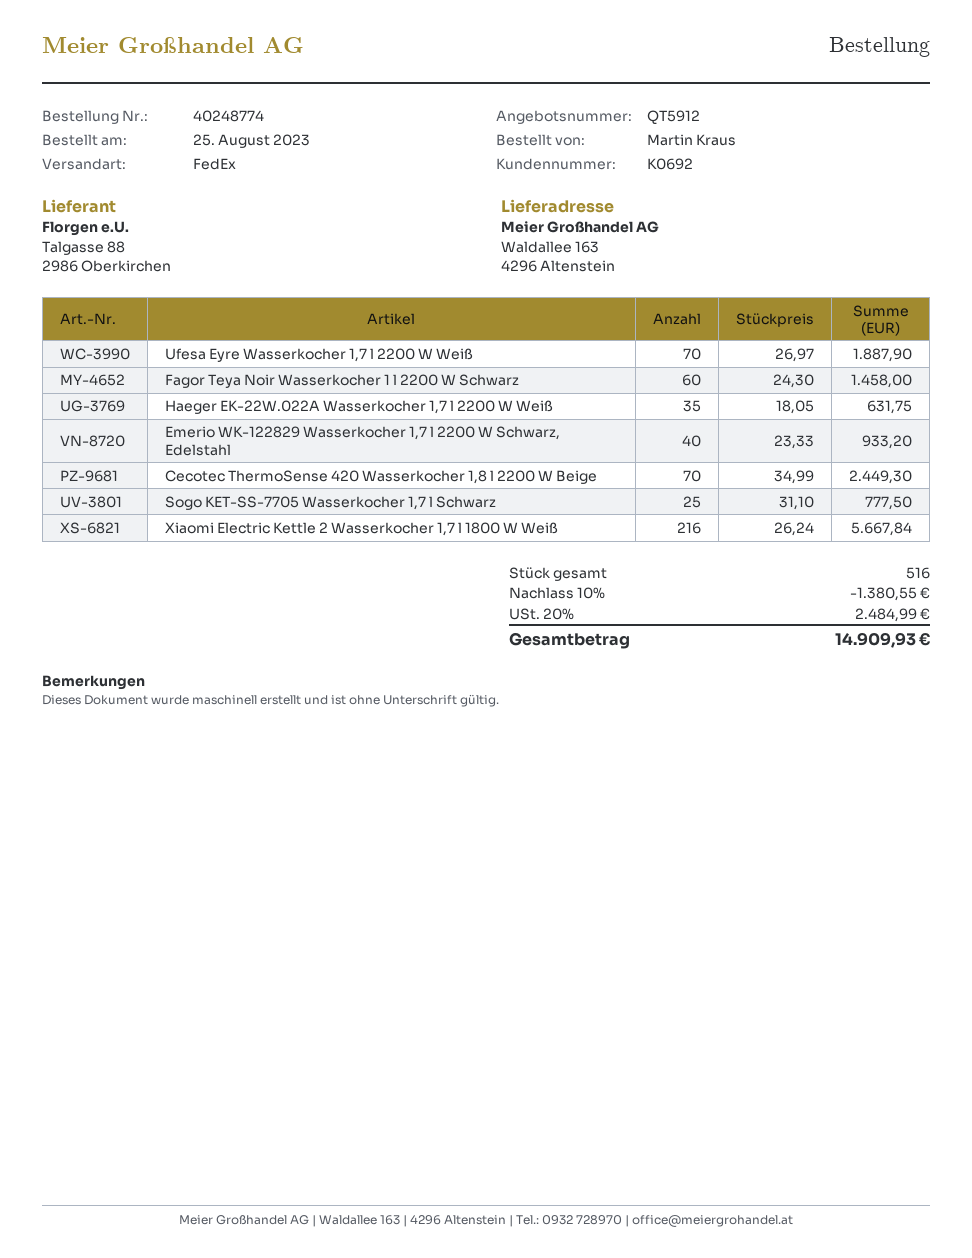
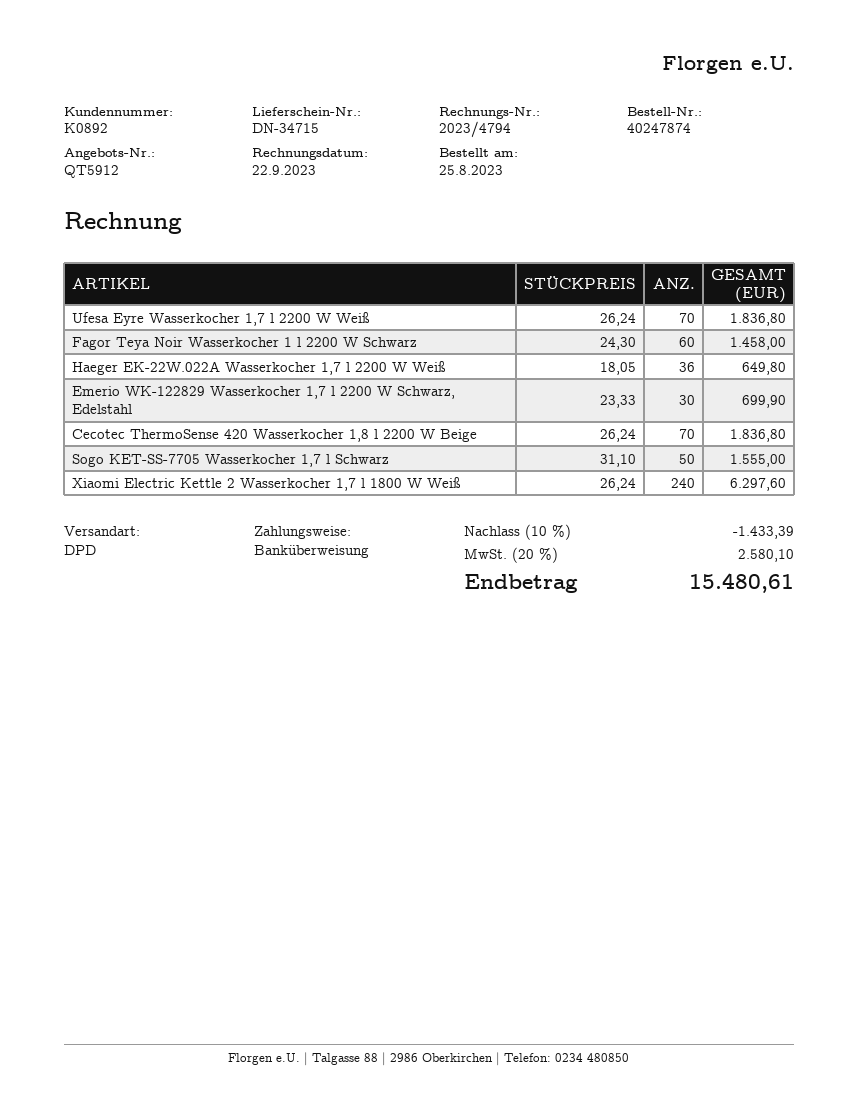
order number: 40248774 -> 40247874
customer number: K0692 -> K0892
shipping method: FedEx -> DPD
Ufesa Eyre Wasserkocher 1,7 l 2200 W Weiß: 70 x 26.97 = 1887.90 -> 70 x 26.24 = 1836.80
Haeger EK-22W.022A Wasserkocher 1,7 l 2200 W Weiß: 35 x 18.05 = 631.75 -> 36 x 18.05 = 649.80
Emerio WK-122829 Wasserkocher 1,7 l 2200 W Schwarz, Edelstahl: 40 x 23.33 = 933.20 -> 30 x 23.33 = 699.90
Cecotec ThermoSense 420 Wasserkocher 1,8 l 2200 W Beige: 70 x 34.99 = 2449.30 -> 70 x 26.24 = 1836.80
Sogo KET-SS-7705 Wasserkocher 1,7 l Schwarz: 25 x 31.10 = 777.50 -> 50 x 31.10 = 1555.00
Xiaomi Electric Kettle 2 Wasserkocher 1,7 l 1800 W Weiß: 216 x 26.24 = 5667.84 -> 240 x 26.24 = 6297.60
discount: 10% = 1380.55 -> 10% = 1433.39
tax: 20% = 2484.99 -> 20% = 2580.10
total: 14909.93 -> 15480.61

